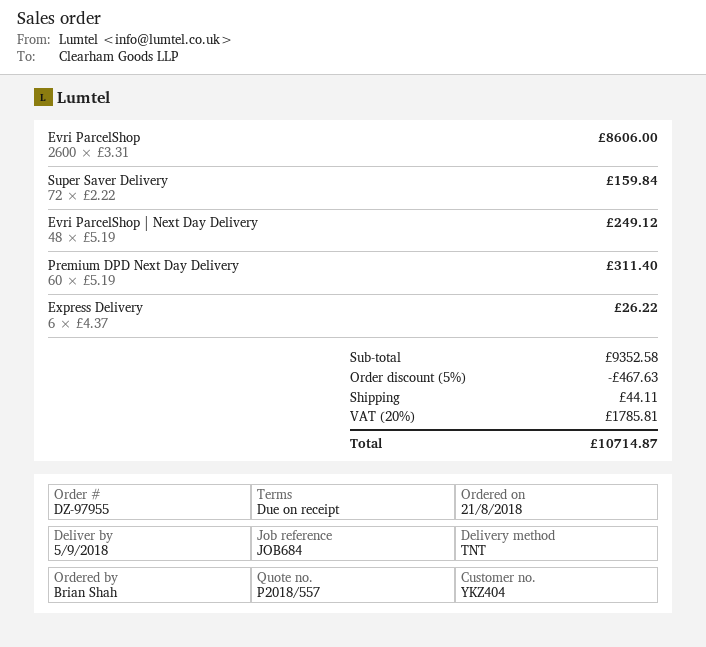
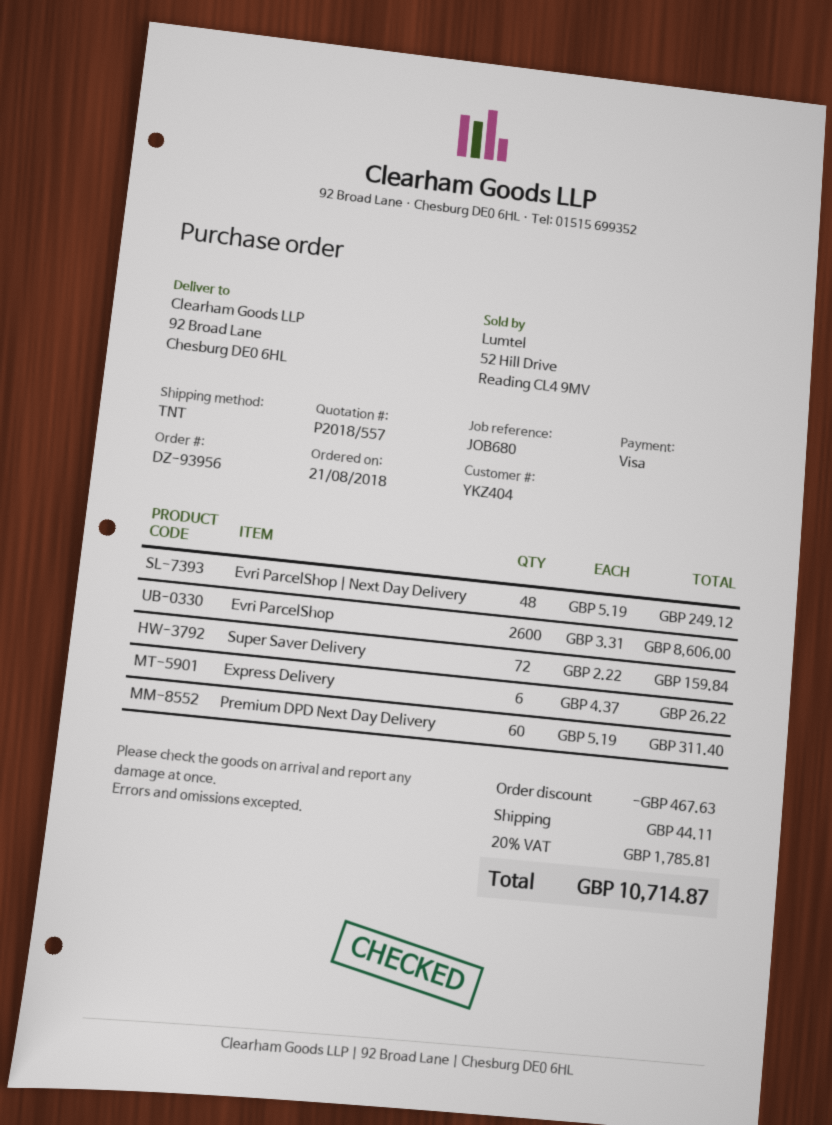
order number: DZ-97955 -> DZ-93956
reference: JOB684 -> JOB680

